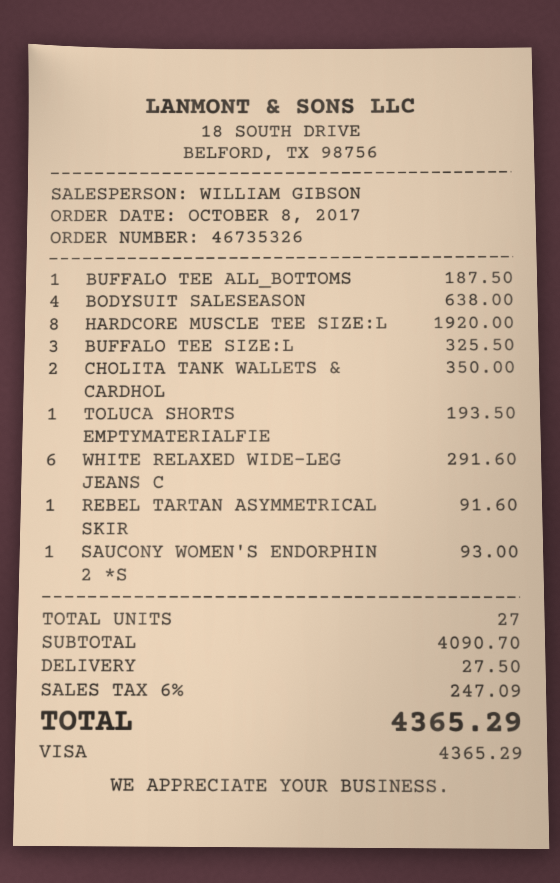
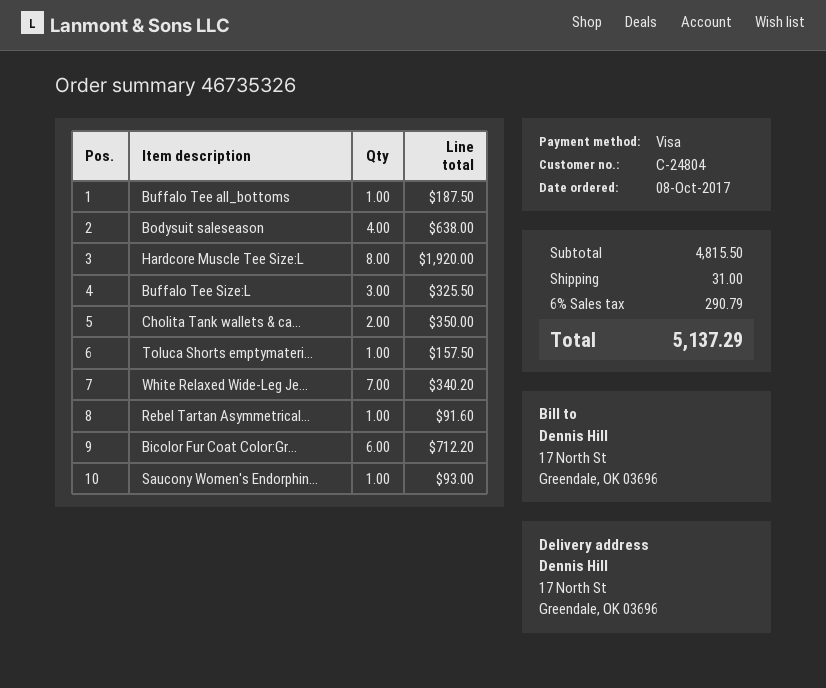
TOLUCA SHORTS EMPTYMATERIALFIE: 1 for 193.50 -> 1 for 157.50
WHITE RELAXED WIDE-LEG JEANS C: 6 for 291.60 -> 7 for 340.20
Bicolor Fur Coat Color:Gr...: none -> 6 for 712.20
subtotal: 4090.70 -> 4815.50
shipping: 27.50 -> 31.00
tax: 6% = 247.09 -> 6% = 290.79
total: 4365.29 -> 5137.29

